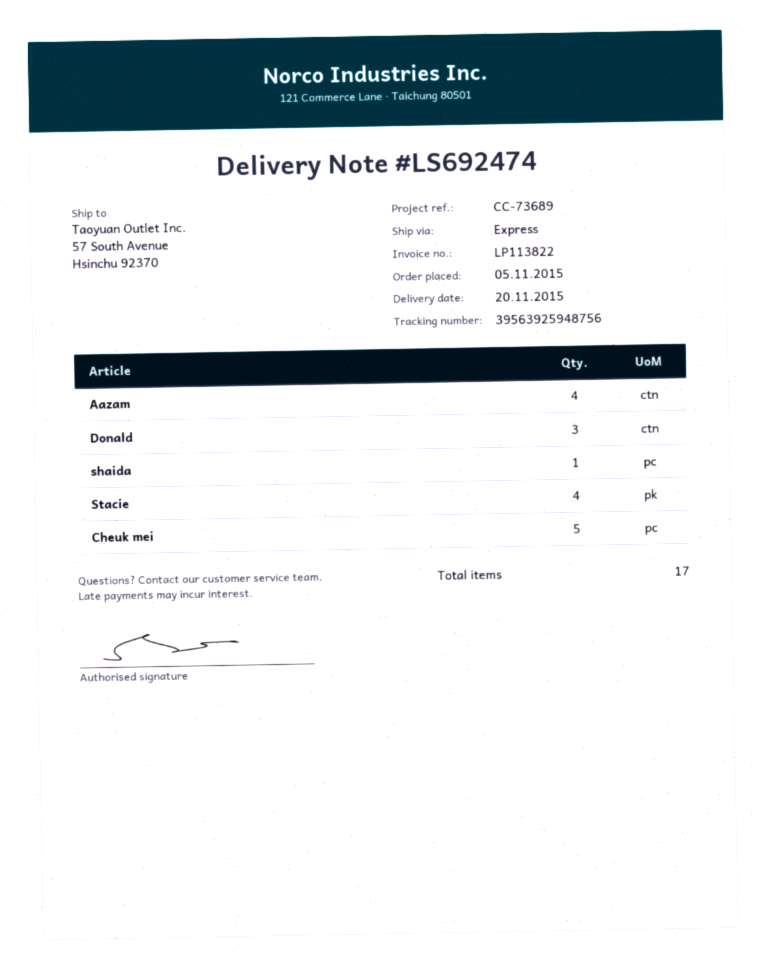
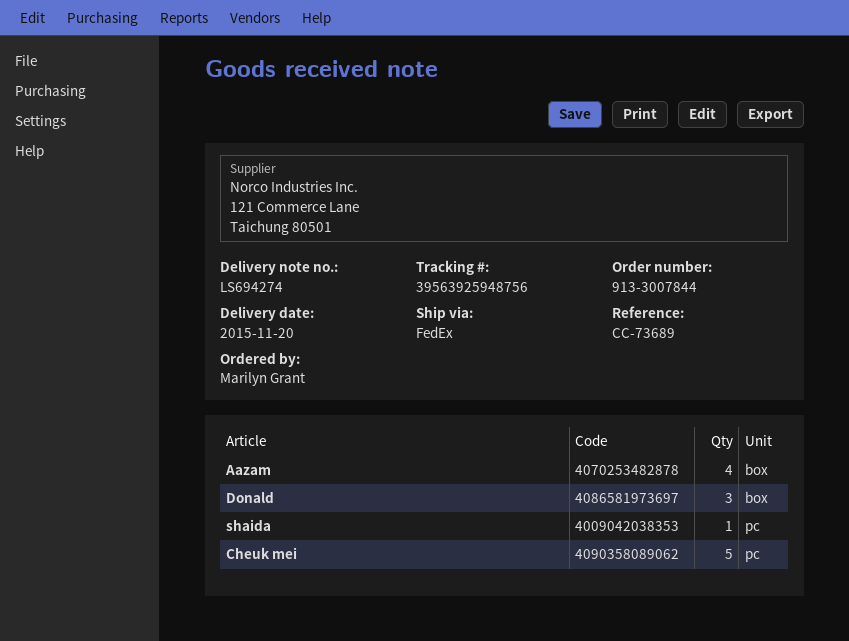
delivery note number: LS692474 -> LS694274
shipping method: express -> FedEx
Stacie: 4 -> none

